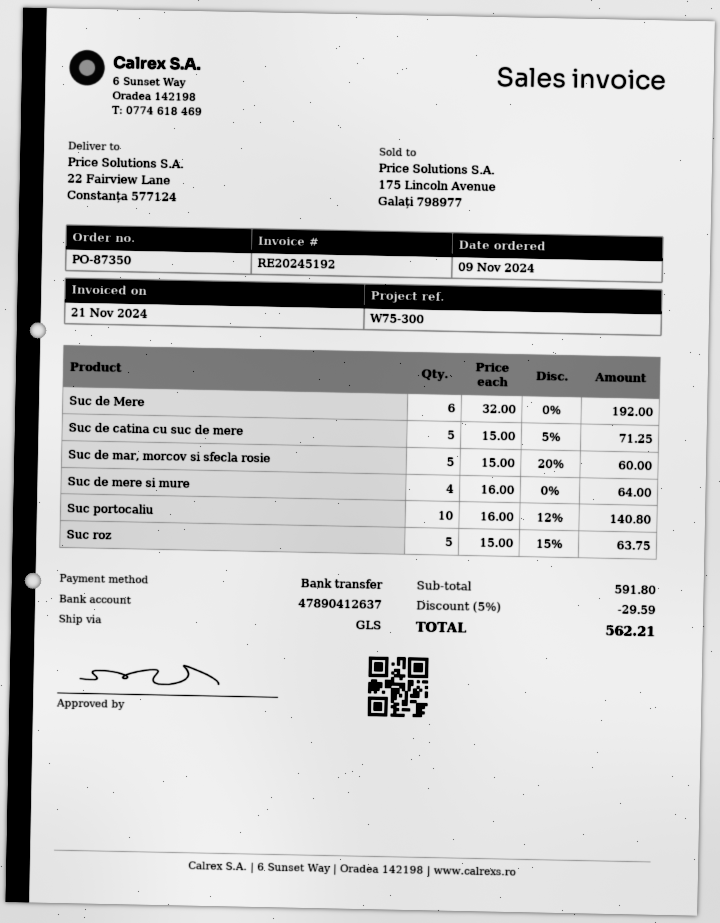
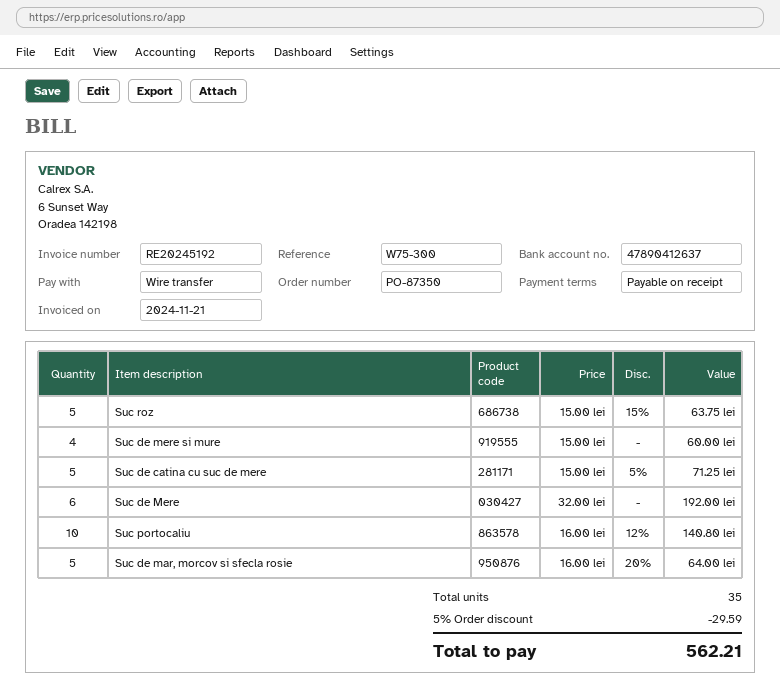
Suc de mar, morcov si sfecla rosie: 5 x 15.00 - 20% = 60.00 -> 5 x 16.00 - 20% = 64.00
Suc de mere si mure: 4 x 16.00 = 64.00 -> 4 x 15.00 = 60.00

